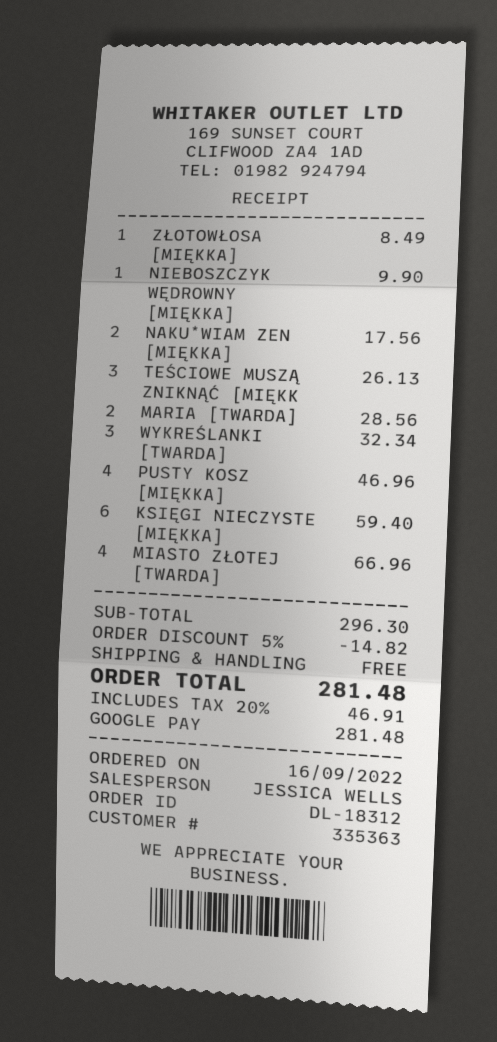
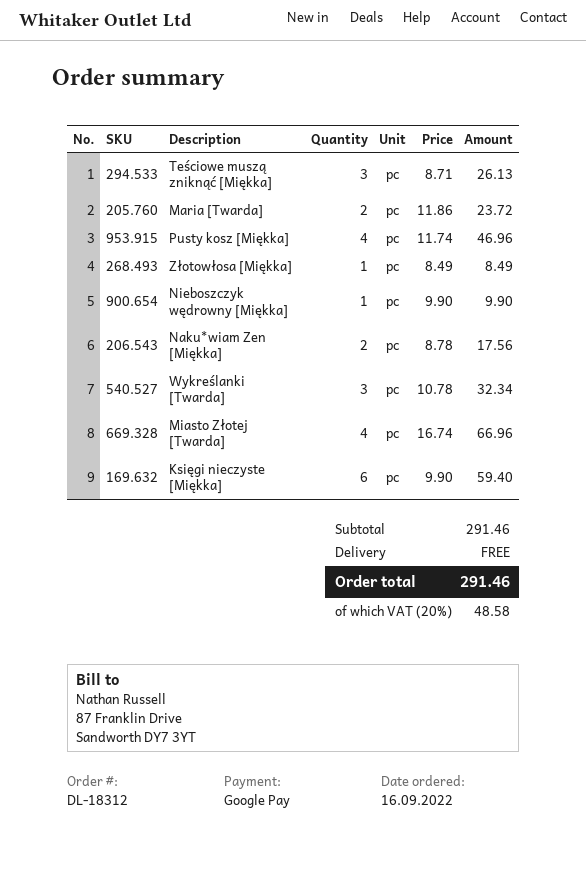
MARIA [TWARDA]: 2 for 28.56 -> 2 for 23.72
subtotal: 296.30 -> 291.46
discount: 5% = 14.82 -> none
tax: 20% = 46.91 -> 20% = 48.58
total: 281.48 -> 291.46

